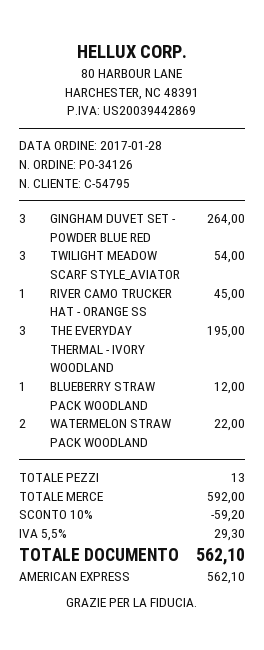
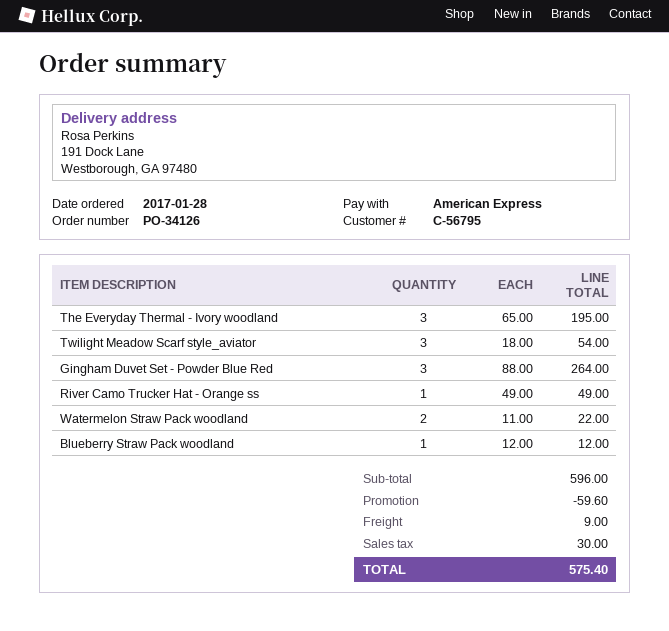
customer number: C-54795 -> C-56795
RIVER CAMO TRUCKER HAT - ORANGE SS: 1 for 45.00 -> 1 for 49.00
subtotal: 592.00 -> 596.00
discount: 59.20 -> 59.60
shipping: none -> 9.00
tax: 29.30 -> 30.00
total: 562.10 -> 575.40

